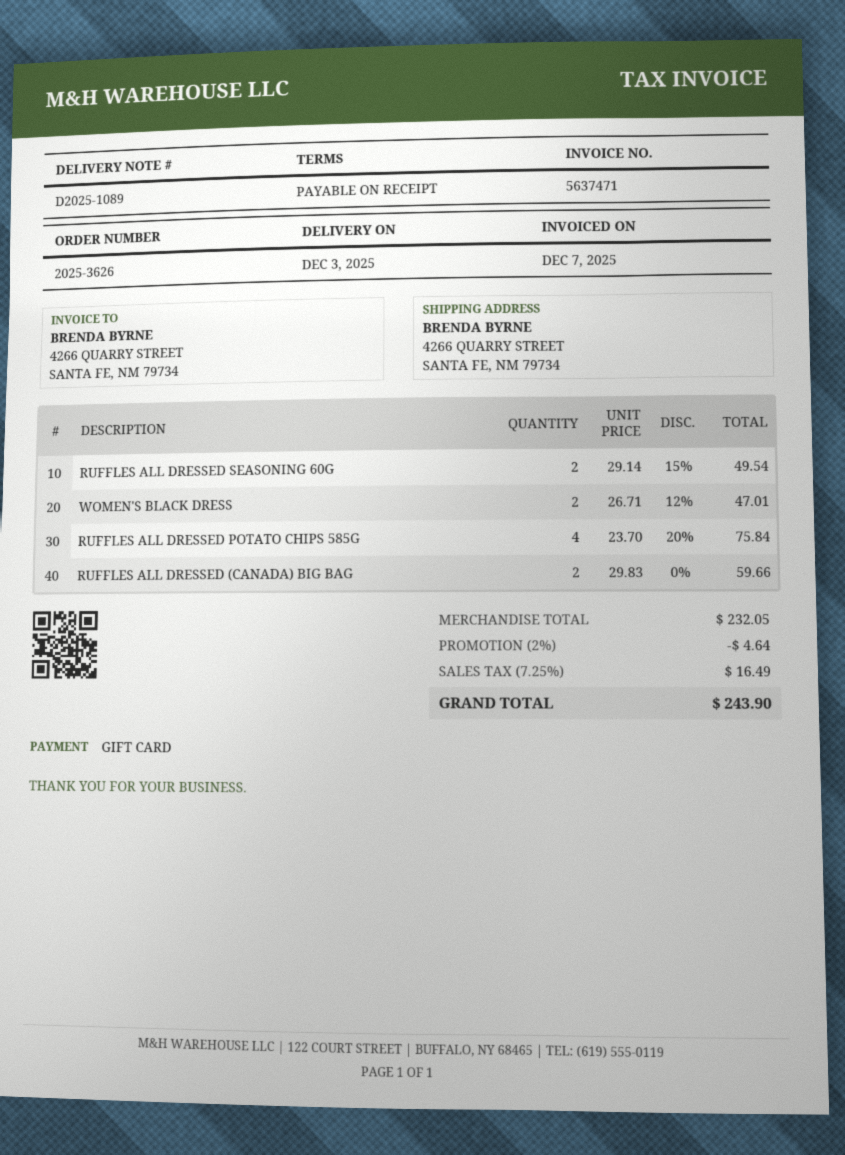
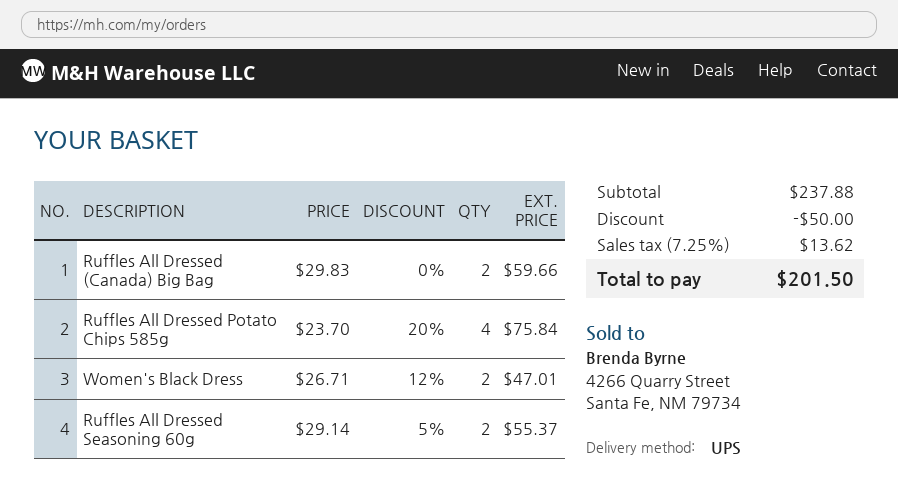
RUFFLES ALL DRESSED SEASONING 60G: 2 x 29.14 - 15% = 49.54 -> 2 x 29.14 - 5% = 55.37
subtotal: 232.05 -> 237.88
discount: 4.64 -> 50.00
tax: 7.25% = 16.49 -> 7.25% = 13.62
total: 243.90 -> 201.50

